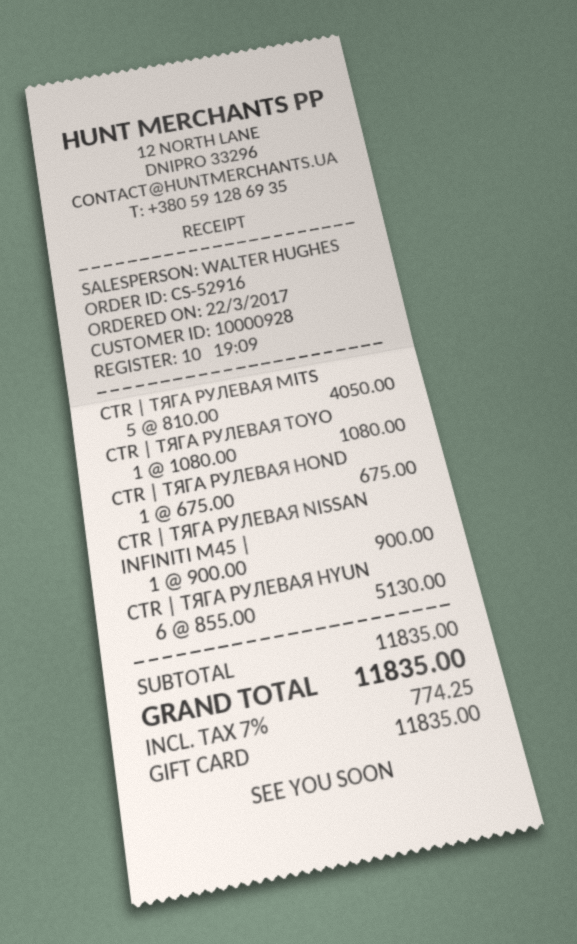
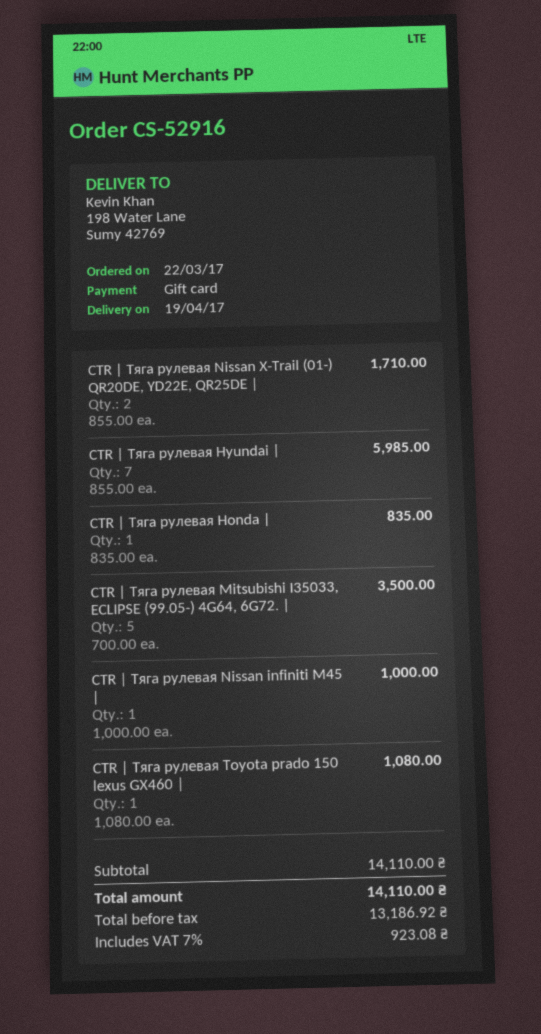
CTR | ТЯГА РУЛЕВАЯ MITS: 5 x 810.00 = 4050.00 -> 5 x 700.00 = 3500.00
CTR | ТЯГА РУЛЕВАЯ HOND: 1 x 675.00 = 675.00 -> 1 x 835.00 = 835.00
CTR | ТЯГА РУЛЕВАЯ NISSAN INFINITI M45 |: 1 x 900.00 = 900.00 -> 1 x 1000.00 = 1000.00
CTR | ТЯГА РУЛЕВАЯ HYUN: 6 x 855.00 = 5130.00 -> 7 x 855.00 = 5985.00
CTR | Тяга рулевая Nissan X-Trail (01-) QR20DE, YD22E, QR25DE |: none -> 2 x 855.00 = 1710.00
subtotal: 11835.00 -> 14110.00
tax: 7% = 774.25 -> 7% = 923.08
total: 11835.00 -> 14110.00

